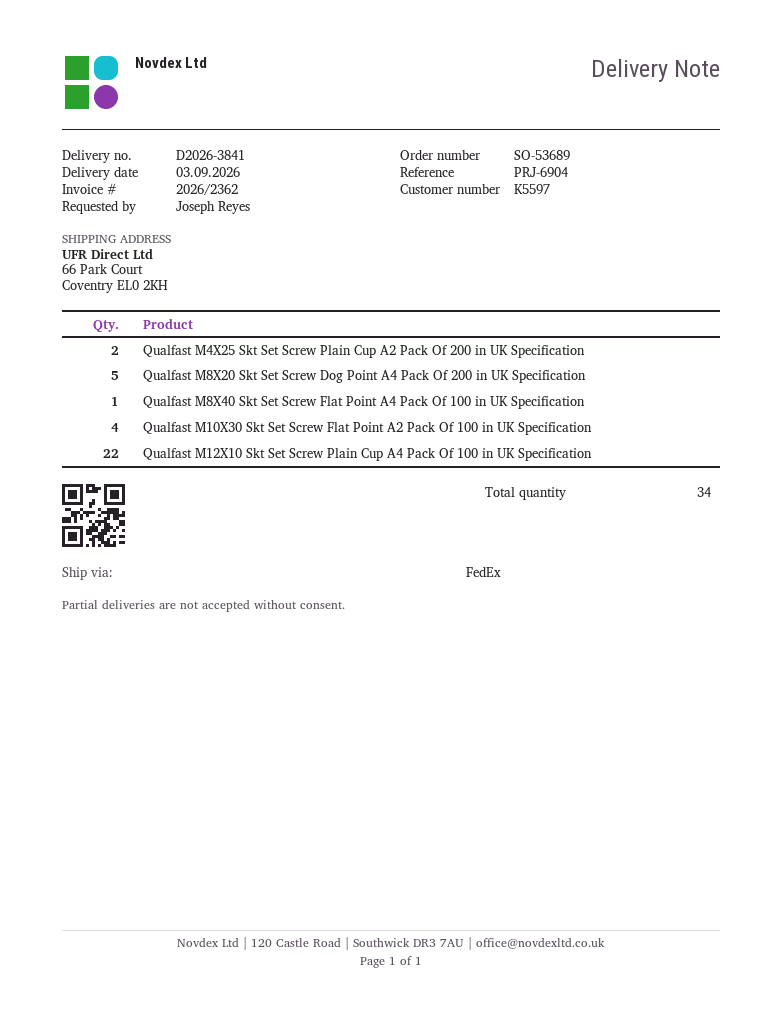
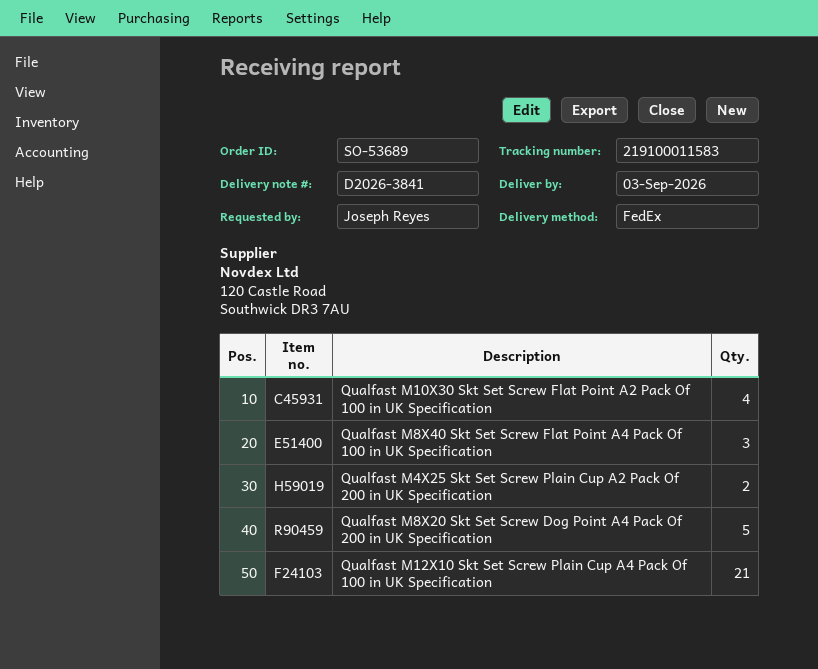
Qualfast M8X40 Skt Set Screw Flat Point A4 Pack Of 100 in UK Specification: 1 -> 3
Qualfast M12X10 Skt Set Screw Plain Cup A4 Pack Of 100 in UK Specification: 22 -> 21

